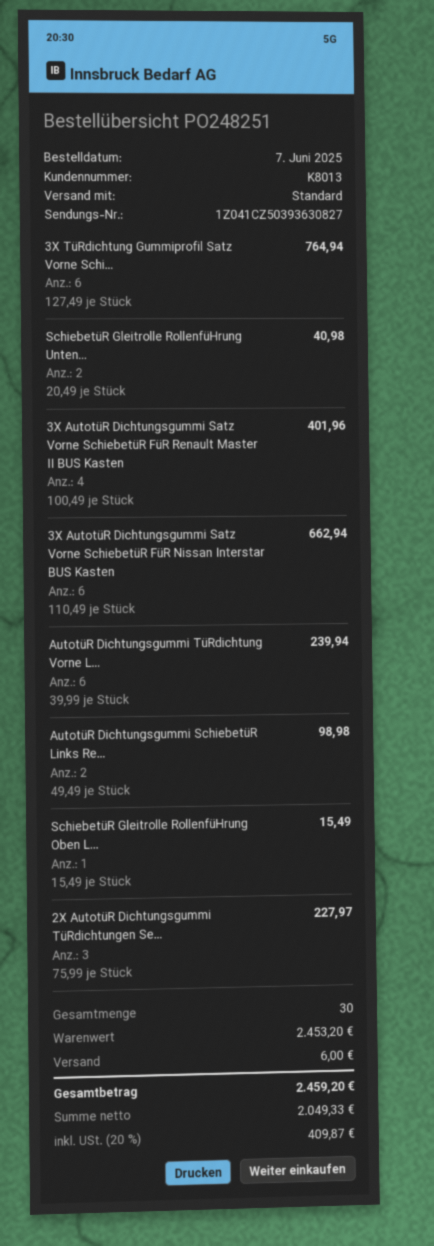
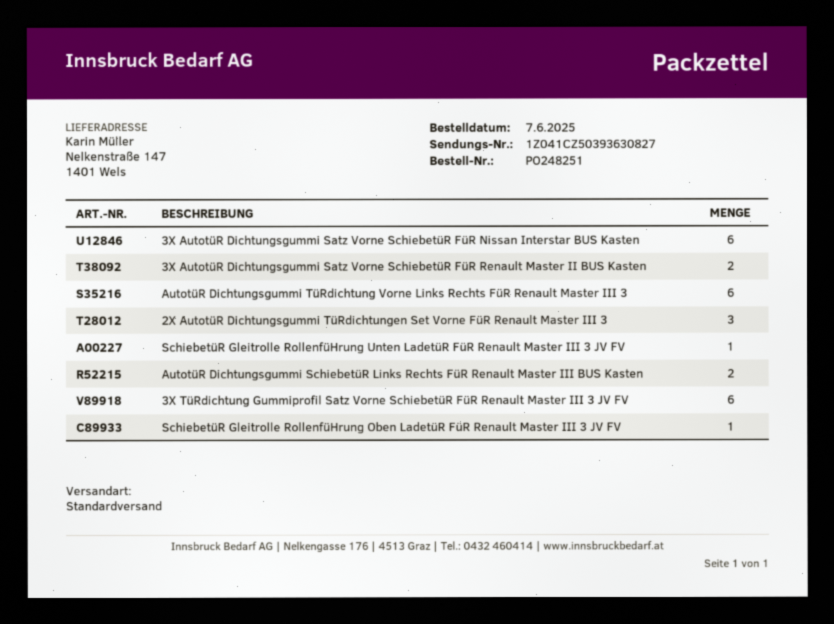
SchiebetüR Gleitrolle RollenfüHrung Unten...: 2 -> 1
3X AutotüR Dichtungsgummi Satz Vorne SchiebetüR FüR Renault Master II BUS Kasten: 4 -> 2

